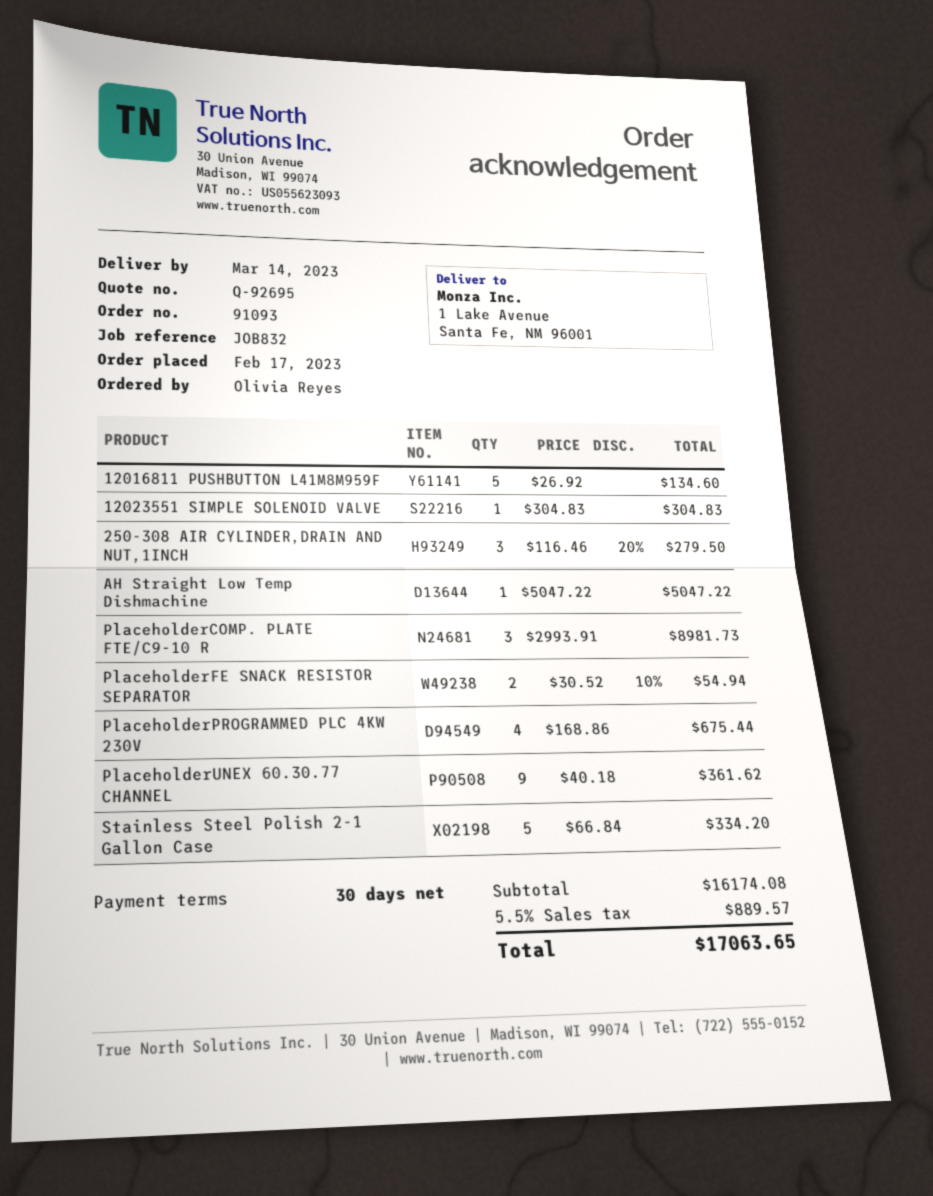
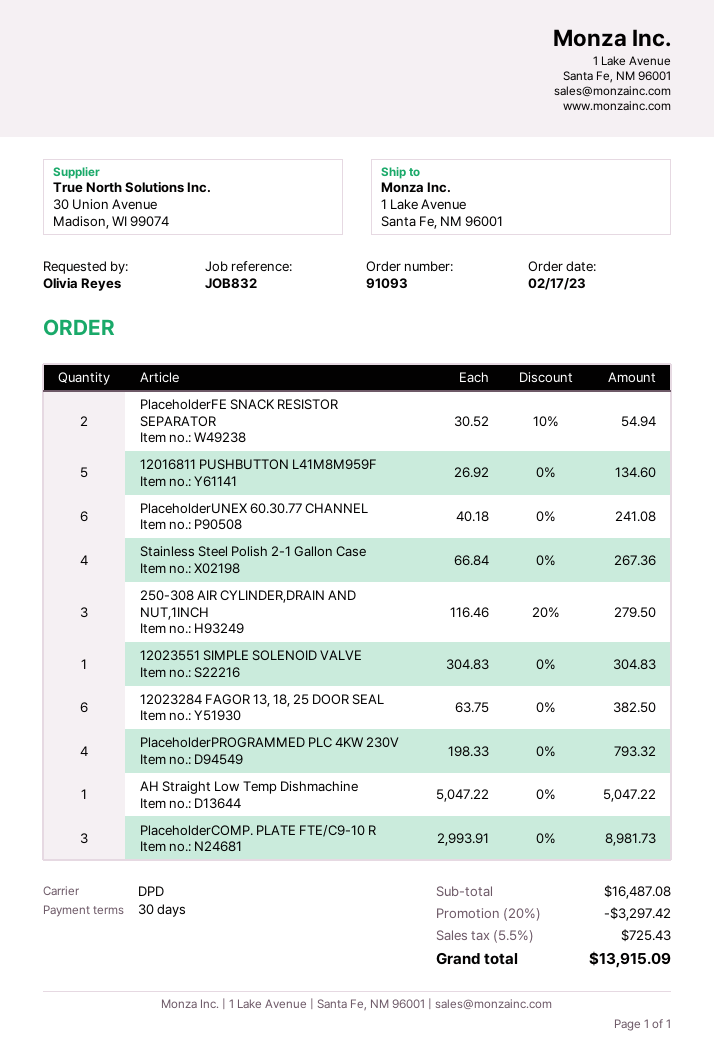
PlaceholderPROGRAMMED PLC 4KW 230V: 4 x 168.86 = 675.44 -> 4 x 198.33 = 793.32
PlaceholderUNEX 60.30.77 CHANNEL: 9 x 40.18 = 361.62 -> 6 x 40.18 = 241.08
Stainless Steel Polish 2-1 Gallon Case: 5 x 66.84 = 334.20 -> 4 x 66.84 = 267.36
12023284 FAGOR 13, 18, 25 DOOR SEAL: none -> 6 x 63.75 = 382.50
subtotal: 16174.08 -> 16487.08
discount: none -> 20% = 3297.42
tax: 5.5% = 889.57 -> 5.5% = 725.43
total: 17063.65 -> 13915.09

